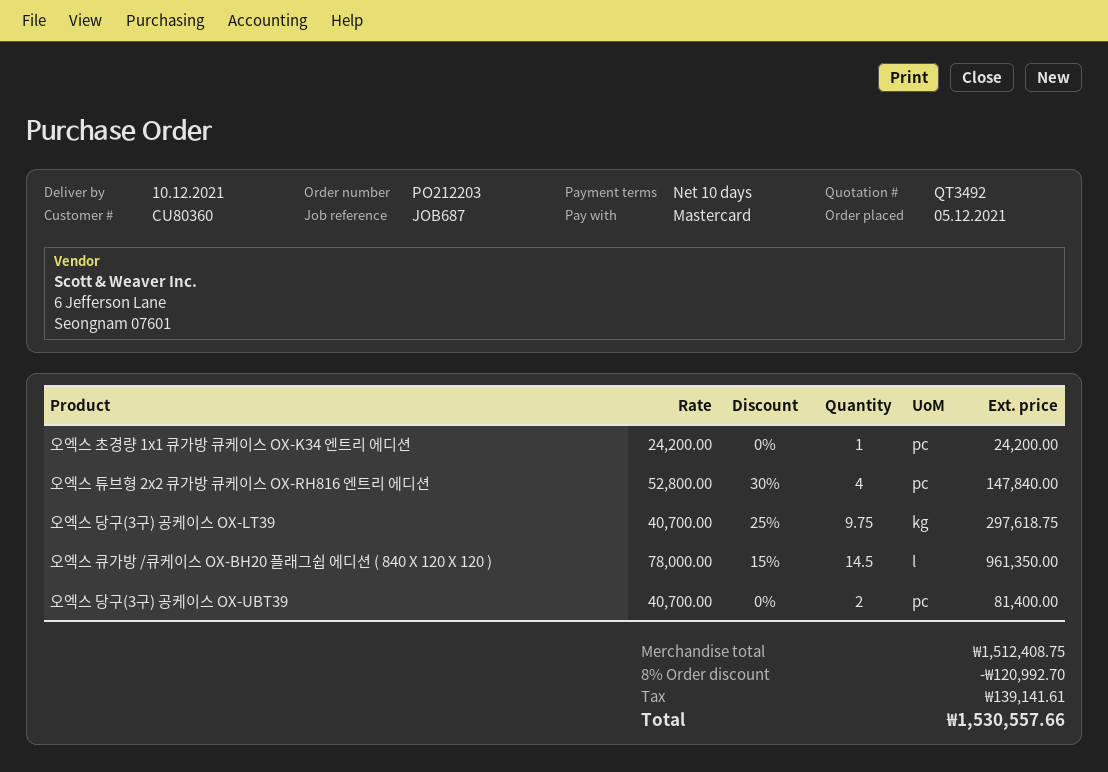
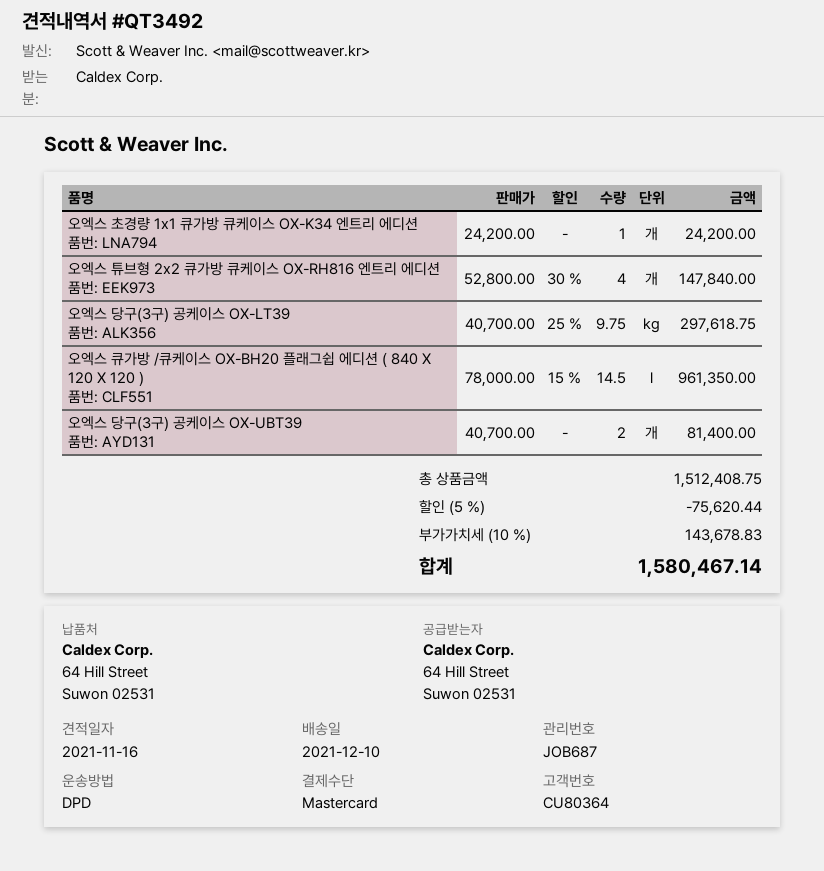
customer number: CU80360 -> CU80364
discount: 8% = 120992.70 -> 5% = 75620.44
tax: 139141.61 -> 143678.83
total: 1530557.66 -> 1580467.14

